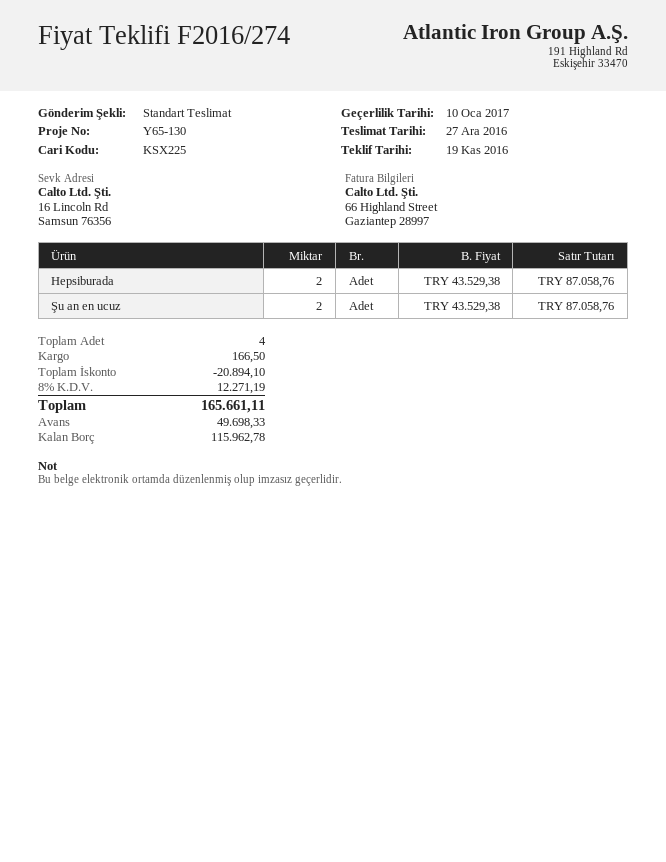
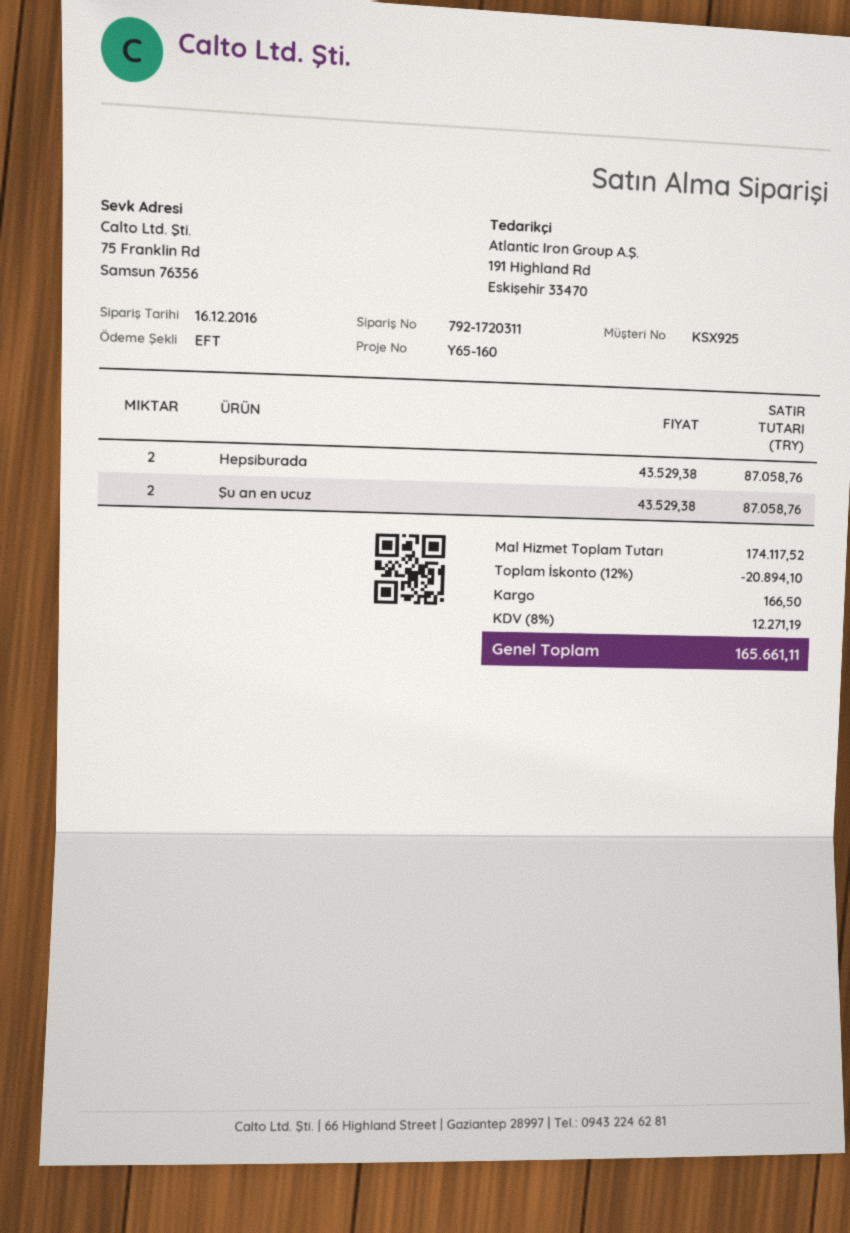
customer number: KSX225 -> KSX925
reference: Y65-130 -> Y65-160
ship to: 16 Lincoln Rd, Samsun 76356 -> 75 Franklin Rd, Samsun 76356

